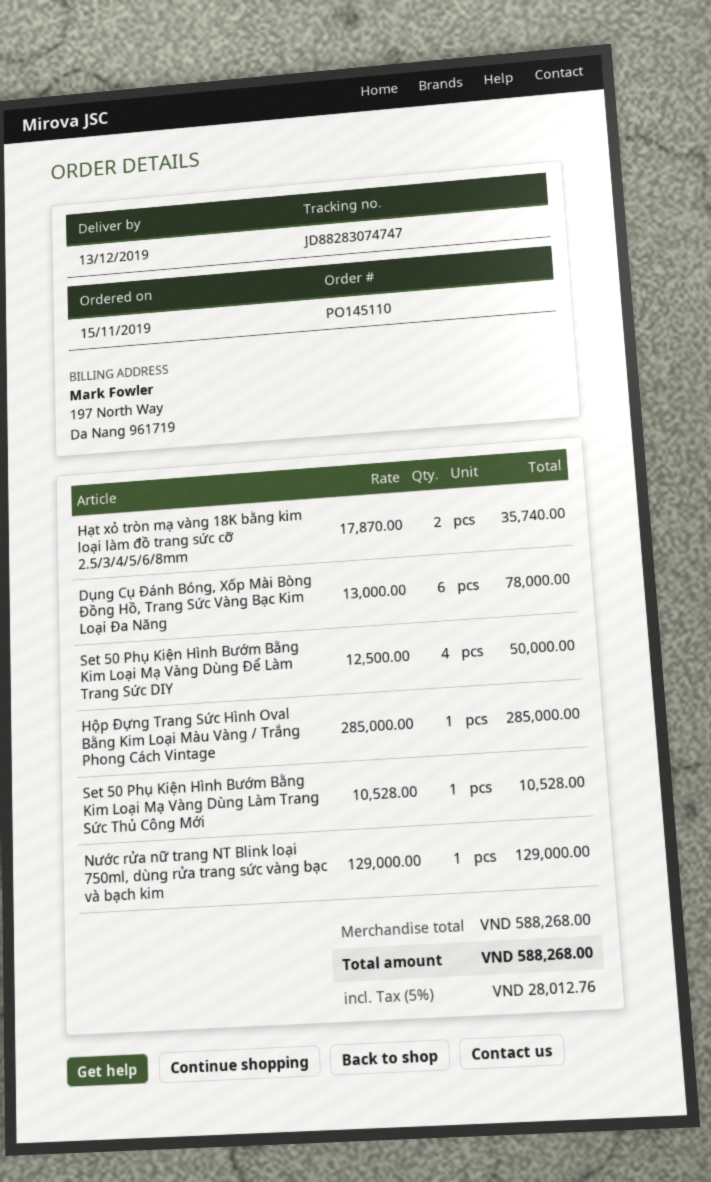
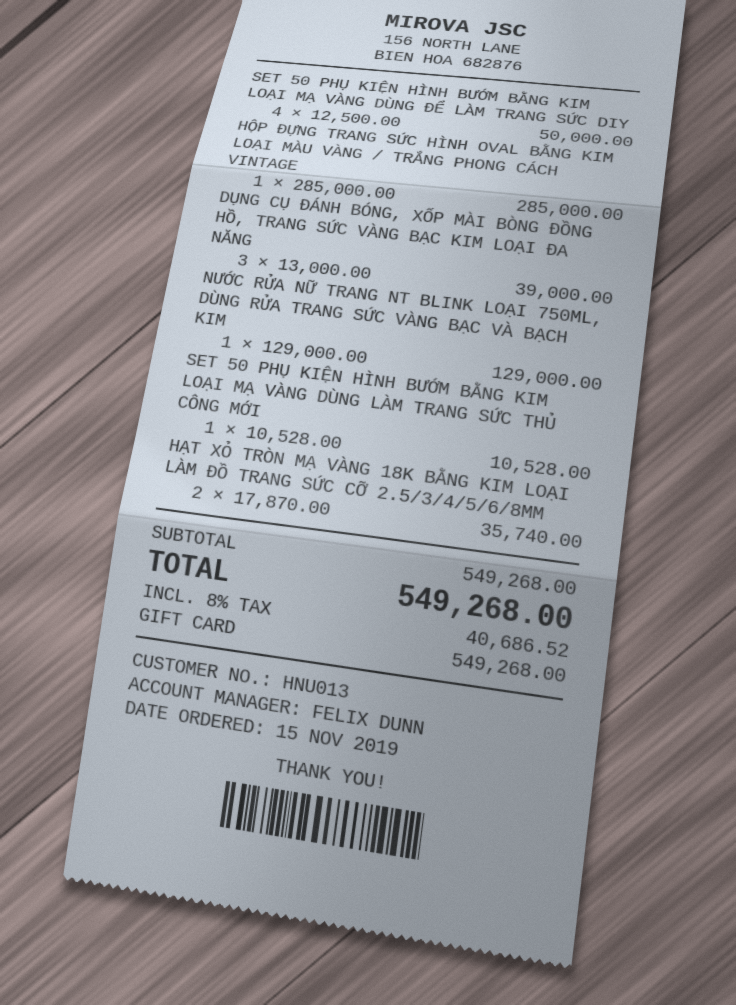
Dụng Cụ Đánh Bóng, Xốp Mài Bòng Đồng Hồ, Trang Sức Vàng Bạc Kim Loại Đa Năng: 6 x 13000.00 = 78000.00 -> 3 x 13000.00 = 39000.00
subtotal: 588268.00 -> 549268.00
tax: 5% = 28012.76 -> 8% = 40686.52
total: 588268.00 -> 549268.00

